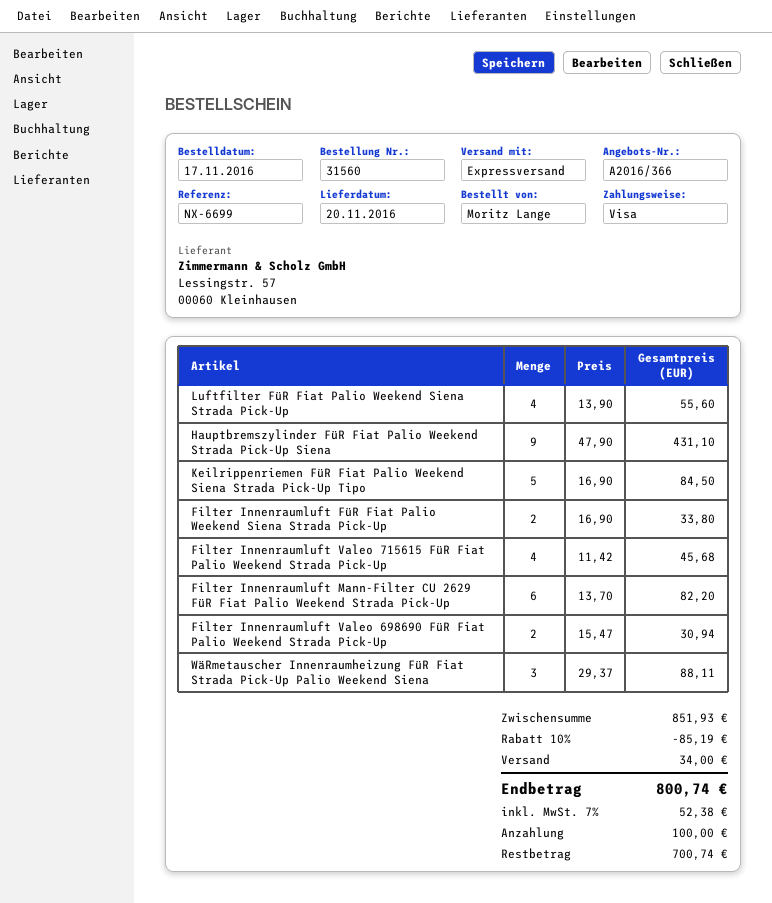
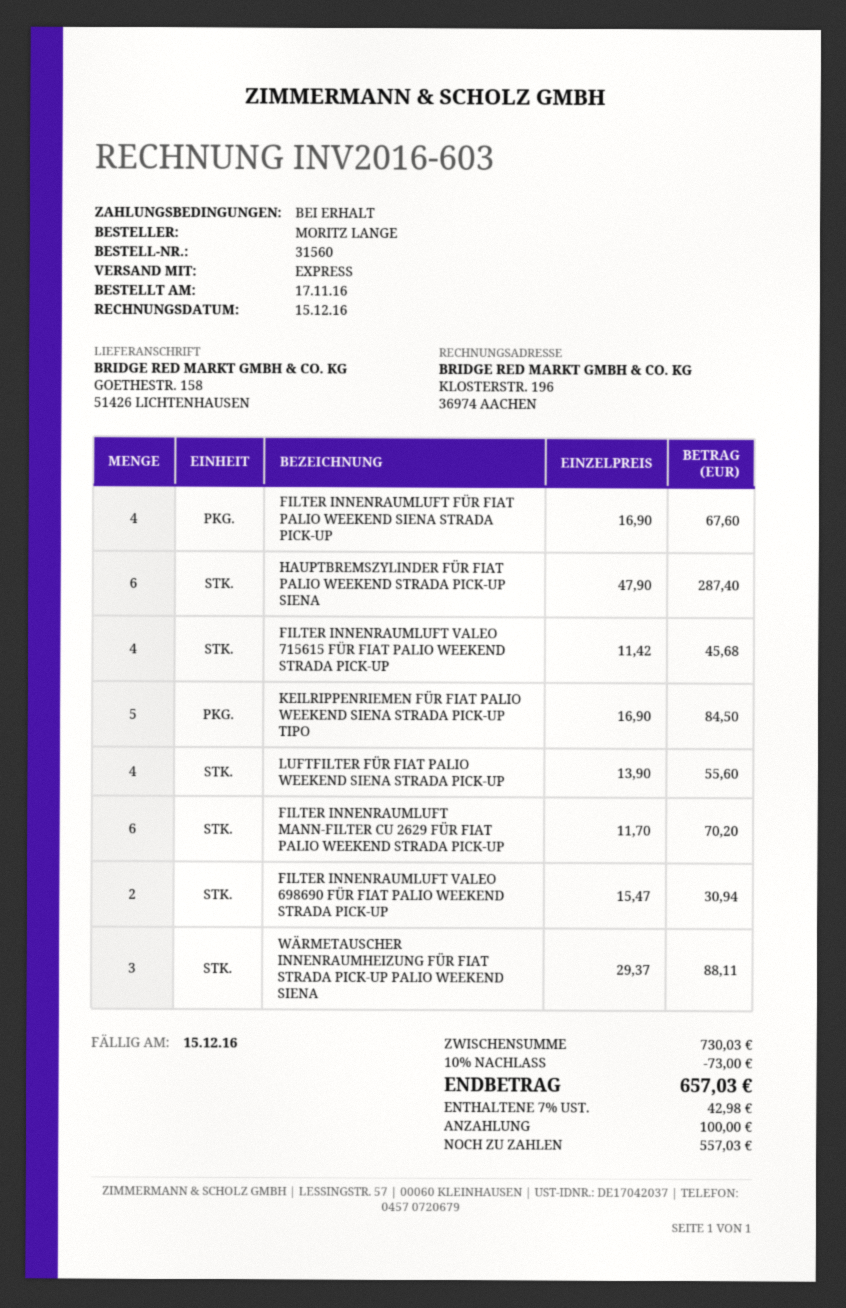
Hauptbremszylinder FüR Fiat Palio Weekend Strada Pick-Up Siena: 9 x 47.90 = 431.10 -> 6 x 47.90 = 287.40
Filter Innenraumluft FüR Fiat Palio Weekend Siena Strada Pick-Up: 2 x 16.90 = 33.80 -> 4 x 16.90 = 67.60
Filter Innenraumluft Mann-Filter CU 2629 FüR Fiat Palio Weekend Strada Pick-Up: 6 x 13.70 = 82.20 -> 6 x 11.70 = 70.20
subtotal: 851.93 -> 730.03
discount: 10% = 85.19 -> 10% = 73.00
shipping: 34.00 -> none
tax: 7% = 52.38 -> 7% = 42.98
total: 800.74 -> 657.03
balance: 700.74 -> 557.03

